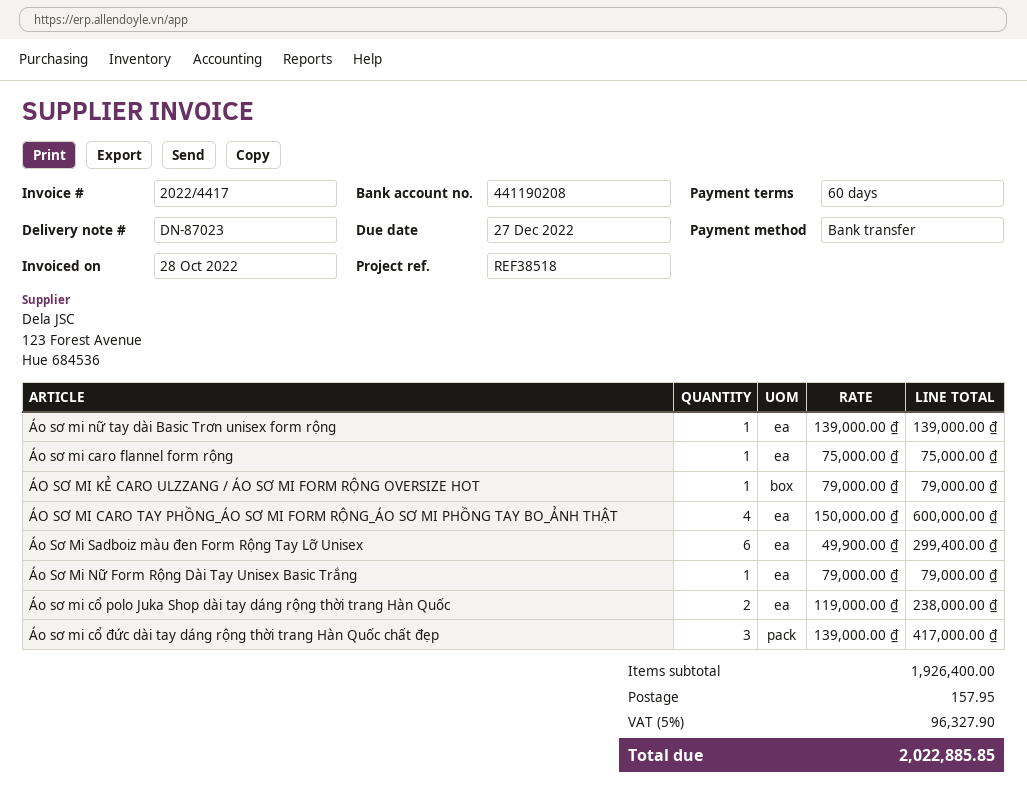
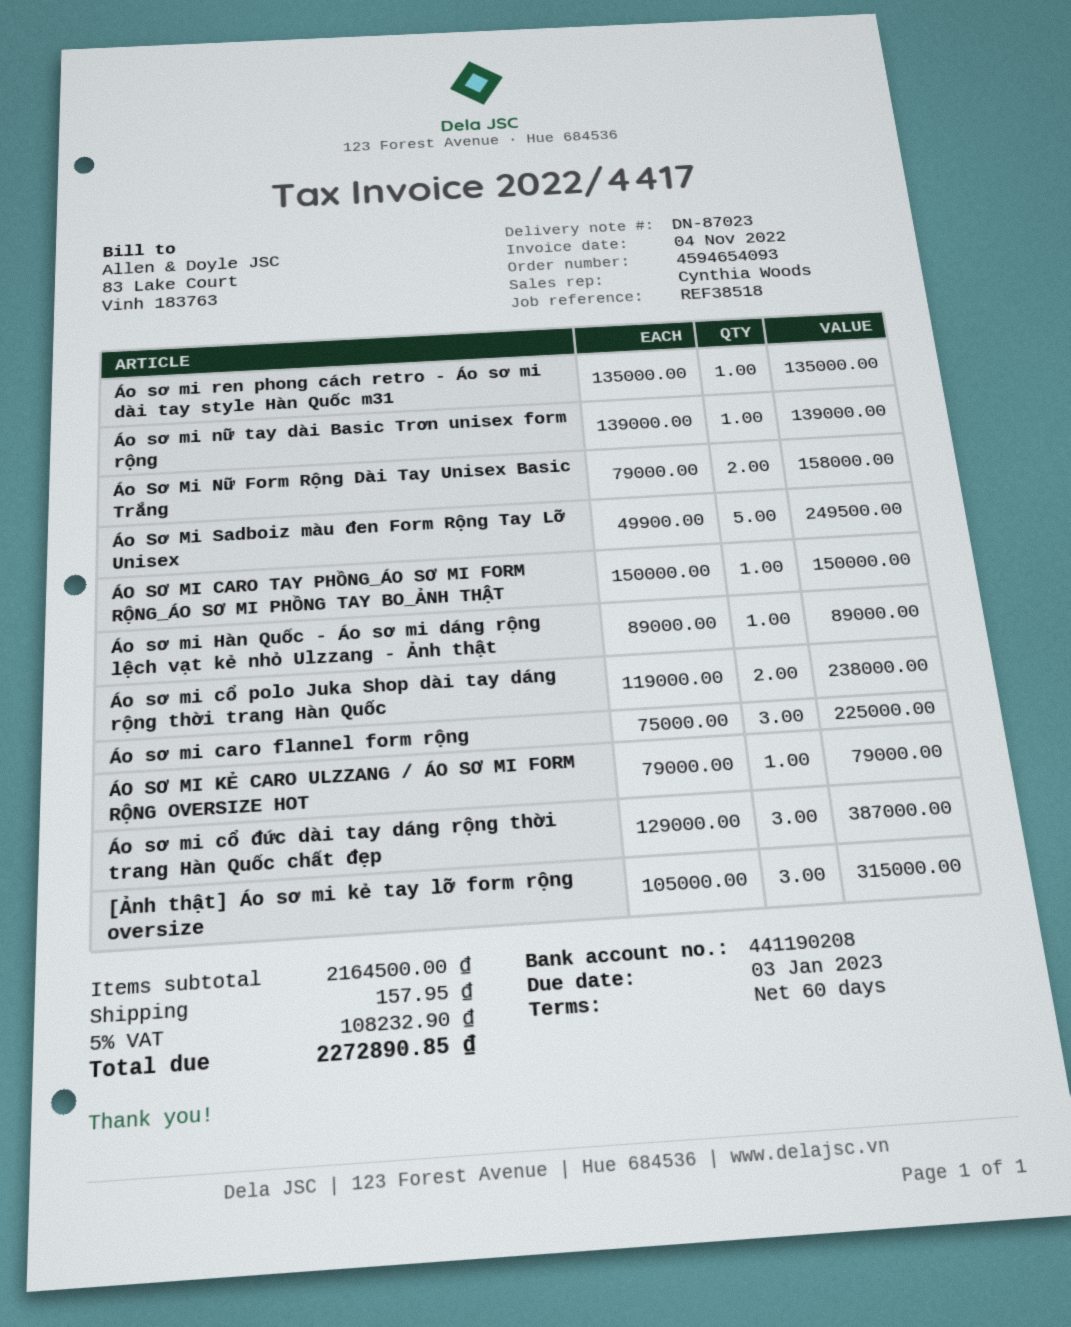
invoice date: 2022-10-28 -> 2022-11-04
due date: 2022-12-27 -> 2023-01-03
Áo sơ mi caro flannel form rộng: 1 x 75000.00 = 75000.00 -> 3 x 75000.00 = 225000.00
ÁO SƠ MI CARO TAY PHỒNG_ÁO SƠ MI FORM RỘNG_ÁO SƠ MI PHỒNG TAY BO_ẢNH THẬT: 4 x 150000.00 = 600000.00 -> 1 x 150000.00 = 150000.00
Áo Sơ Mi Sadboiz màu đen Form Rộng Tay Lỡ Unisex: 6 x 49900.00 = 299400.00 -> 5 x 49900.00 = 249500.00
Áo Sơ Mi Nữ Form Rộng Dài Tay Unisex Basic Trắng: 1 x 79000.00 = 79000.00 -> 2 x 79000.00 = 158000.00
Áo sơ mi cổ đức dài tay dáng rộng thời trang Hàn Quốc chất đẹp: 3 x 139000.00 = 417000.00 -> 3 x 129000.00 = 387000.00
Áo sơ mi ren phong cách retro - Áo sơ mi dài tay style Hàn Quốc m31: none -> 1 x 135000.00 = 135000.00
Áo sơ mi Hàn Quốc - Áo sơ mi dáng rộng lệch vạt kẻ nhỏ Ulzzang - Ảnh thật: none -> 1 x 89000.00 = 89000.00
[Ảnh thật] Áo sơ mi kẻ tay lỡ form rộng oversize: none -> 3 x 105000.00 = 315000.00
subtotal: 1926400.00 -> 2164500.00
tax: 5% = 96327.90 -> 5% = 108232.90
total: 2022885.85 -> 2272890.85

